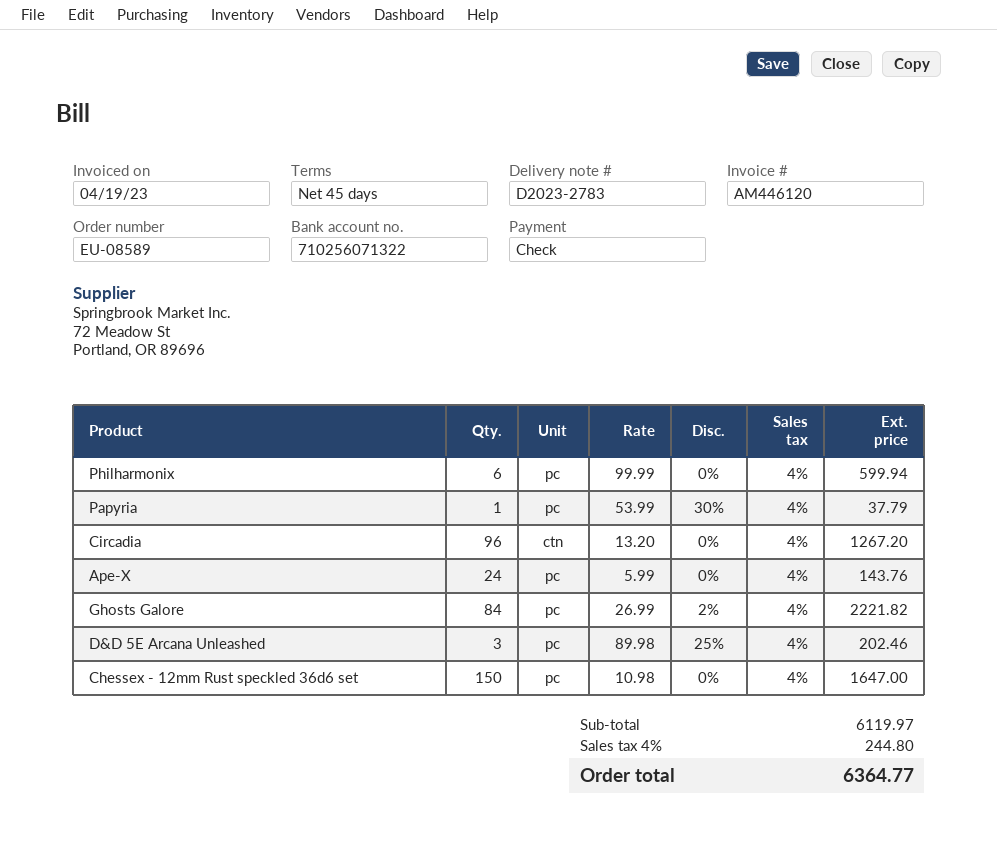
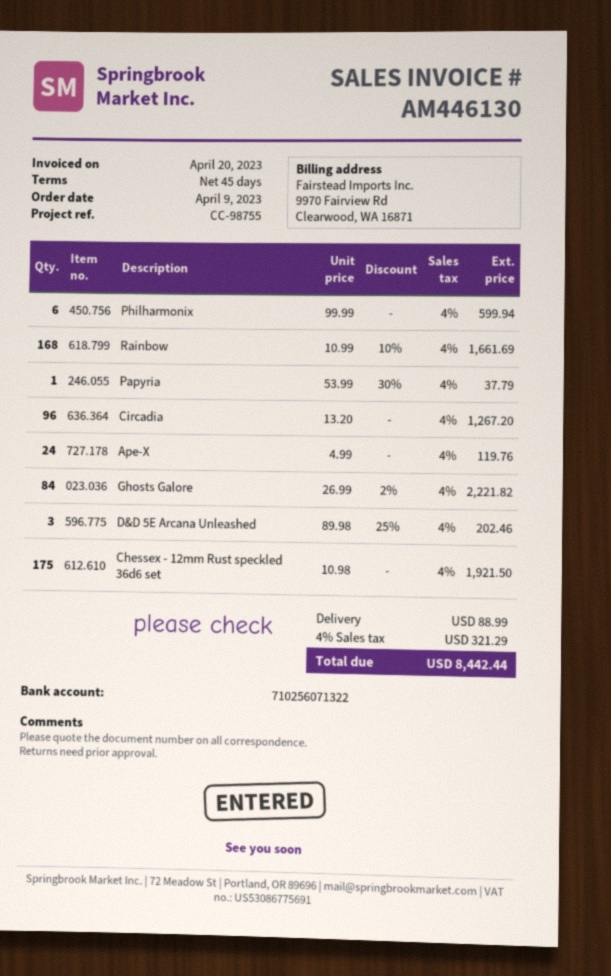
invoice number: AM446120 -> AM446130
invoice date: 2023-04-19 -> 2023-04-20
Ape-X: 24 x 5.99 = 143.76 -> 24 x 4.99 = 119.76
Chessex - 12mm Rust speckled 36d6 set: 150 x 10.98 = 1647.00 -> 175 x 10.98 = 1921.50
Rainbow: none -> 168 x 10.99 - 10% = 1661.69
shipping: none -> 88.99
tax: 4% = 244.80 -> 4% = 321.29
total: 6364.77 -> 8442.44

